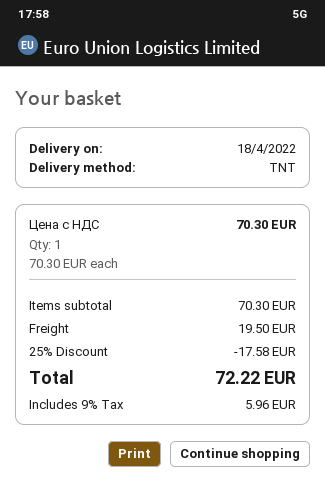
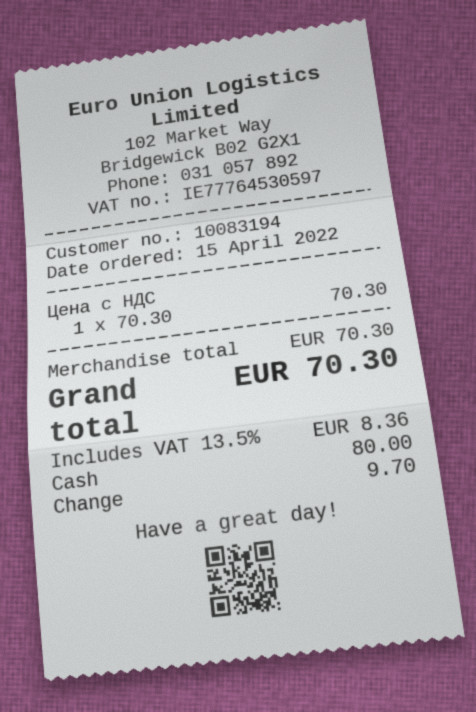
discount: 25% = 17.58 -> none
shipping: 19.50 -> none
tax: 9% = 5.96 -> 13.5% = 8.36
total: 72.22 -> 70.30

